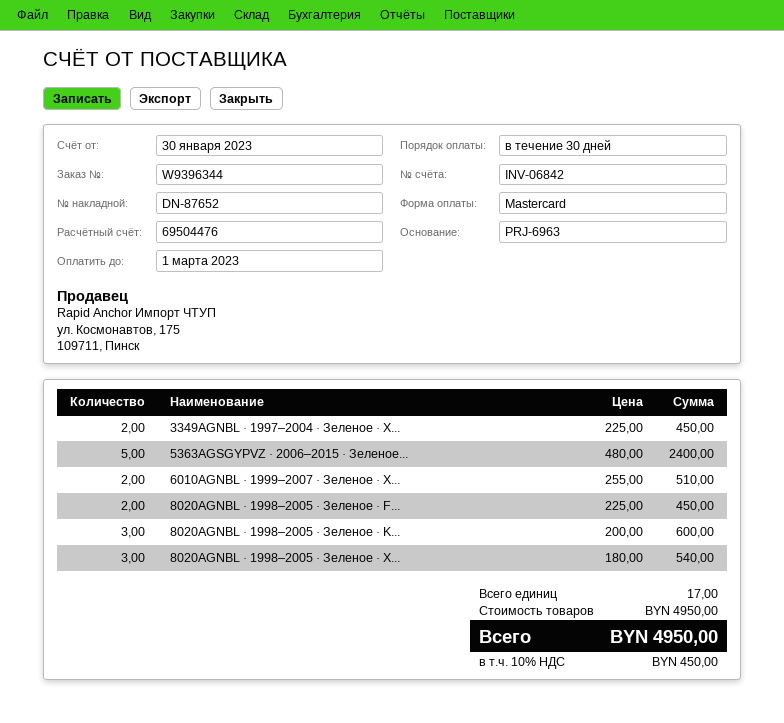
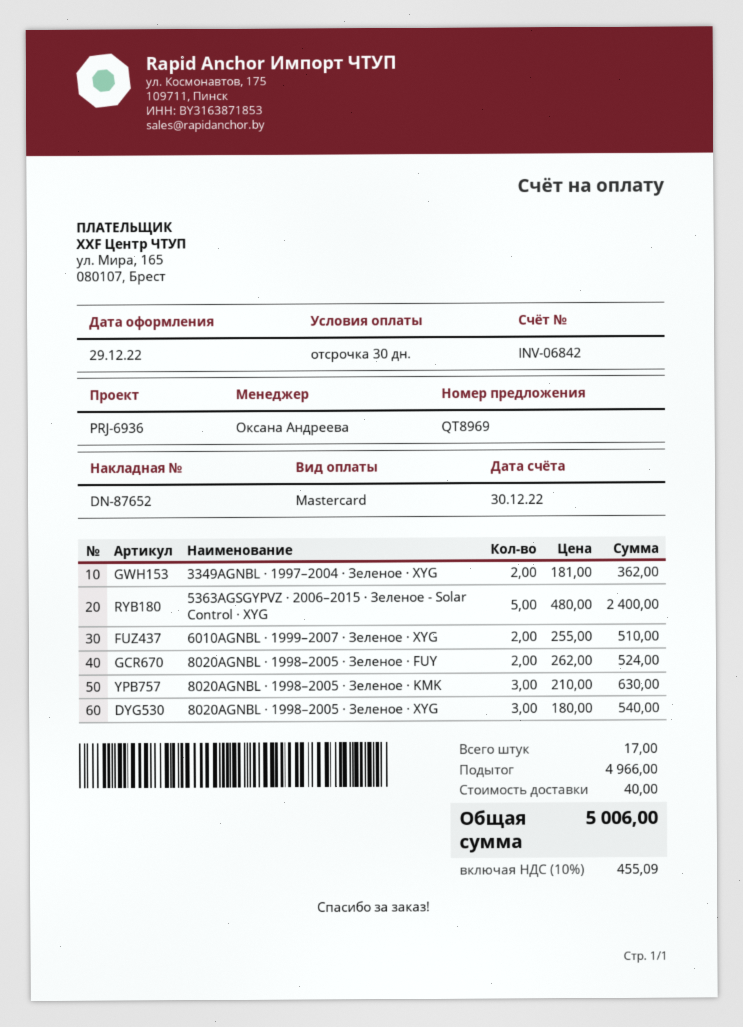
invoice date: 2023-01-30 -> 2022-12-30
reference: PRJ-6963 -> PRJ-6936
3349AGNBL · 1997–2004 · Зеленое · X...: 2 x 225.00 = 450.00 -> 2 x 181.00 = 362.00
8020AGNBL · 1998–2005 · Зеленое · F...: 2 x 225.00 = 450.00 -> 2 x 262.00 = 524.00
8020AGNBL · 1998–2005 · Зеленое · K...: 3 x 200.00 = 600.00 -> 3 x 210.00 = 630.00
subtotal: 4950.00 -> 4966.00
shipping: none -> 40.00
tax: 10% = 450.00 -> 10% = 455.09
total: 4950.00 -> 5006.00

